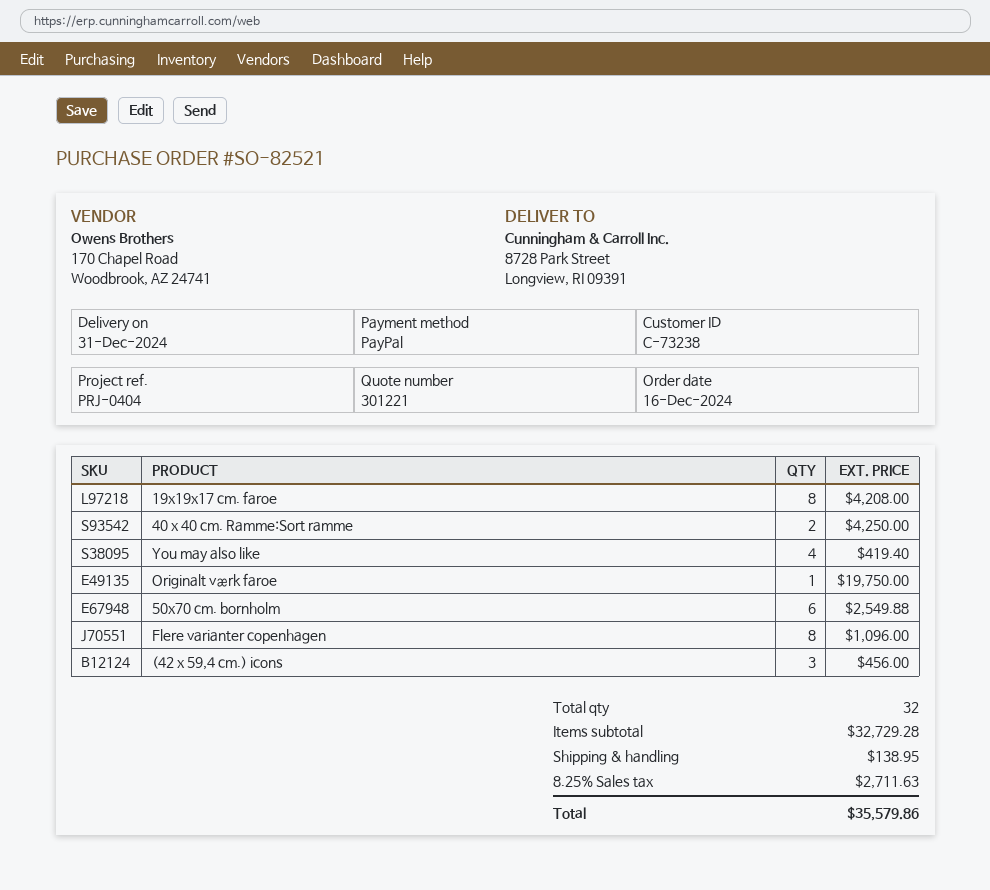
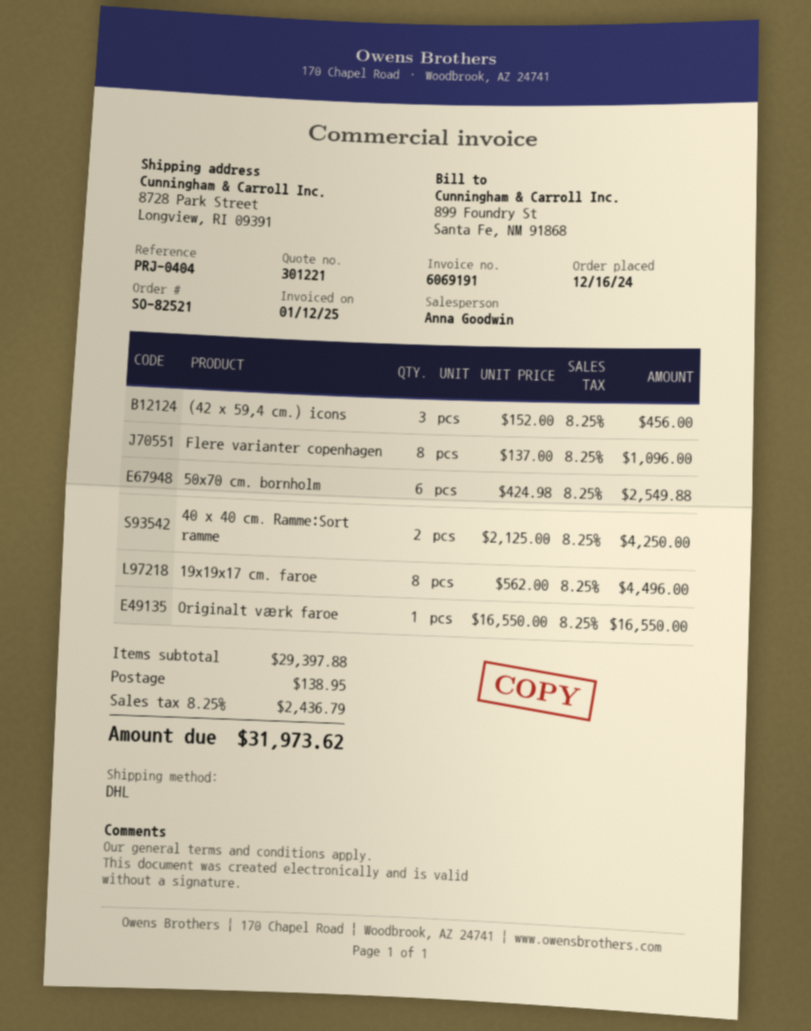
19x19x17 cm. faroe: 8 for 4208.00 -> 8 for 4496.00
You may also like: 4 for 419.40 -> none
Originalt værk faroe: 1 for 19750.00 -> 1 for 16550.00
subtotal: 32729.28 -> 29397.88
tax: 8.25% = 2711.63 -> 8.25% = 2436.79
total: 35579.86 -> 31973.62

